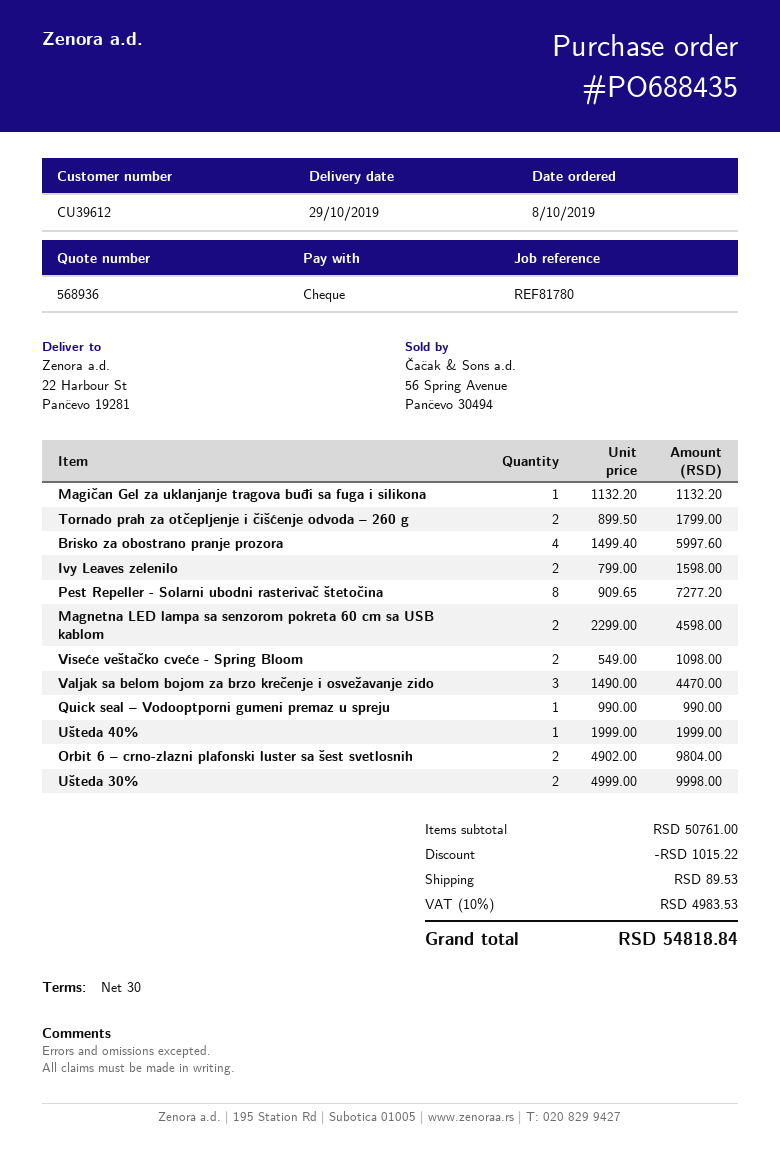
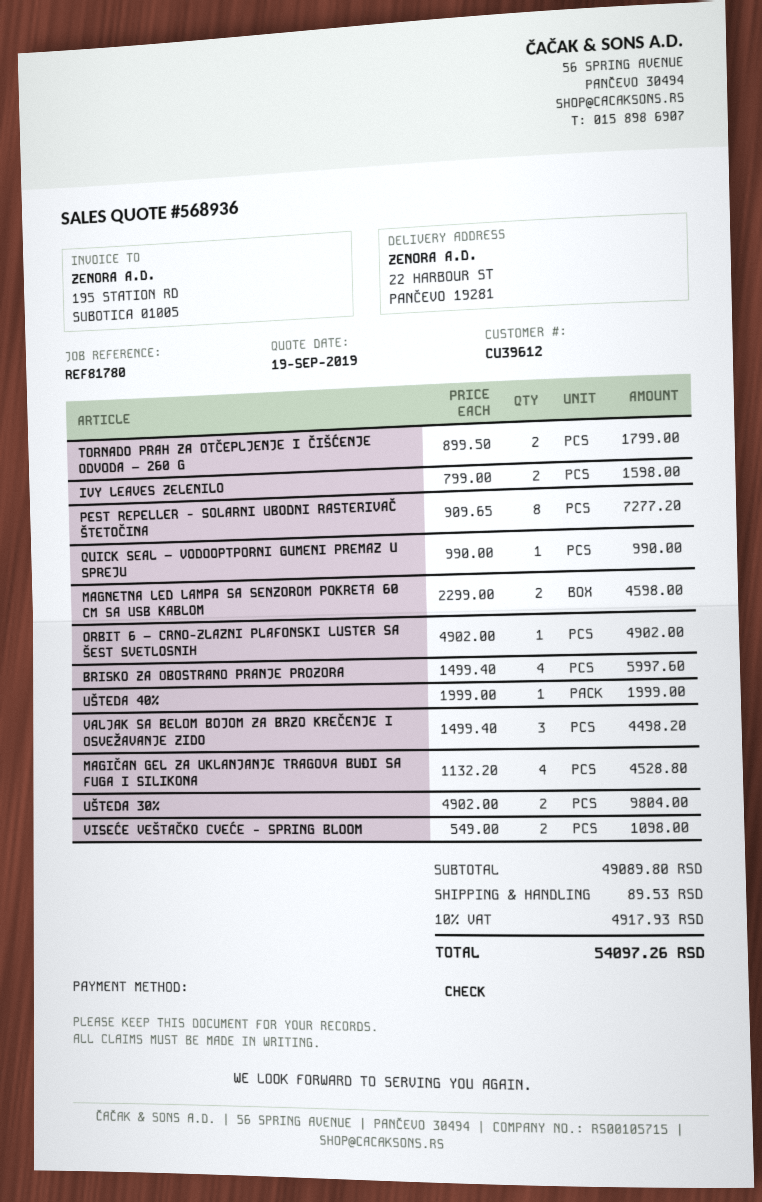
Magičan Gel za uklanjanje tragova buđi sa fuga i silikona: 1 x 1132.20 = 1132.20 -> 4 x 1132.20 = 4528.80
Valjak sa belom bojom za brzo krečenje i osvežavanje zido: 3 x 1490.00 = 4470.00 -> 3 x 1499.40 = 4498.20
Orbit 6 – crno-zlazni plafonski luster sa šest svetlosnih: 2 x 4902.00 = 9804.00 -> 1 x 4902.00 = 4902.00
Ušteda 30%: 2 x 4999.00 = 9998.00 -> 2 x 4902.00 = 9804.00
subtotal: 50761.00 -> 49089.80
discount: 1015.22 -> none
tax: 10% = 4983.53 -> 10% = 4917.93
total: 54818.84 -> 54097.26

